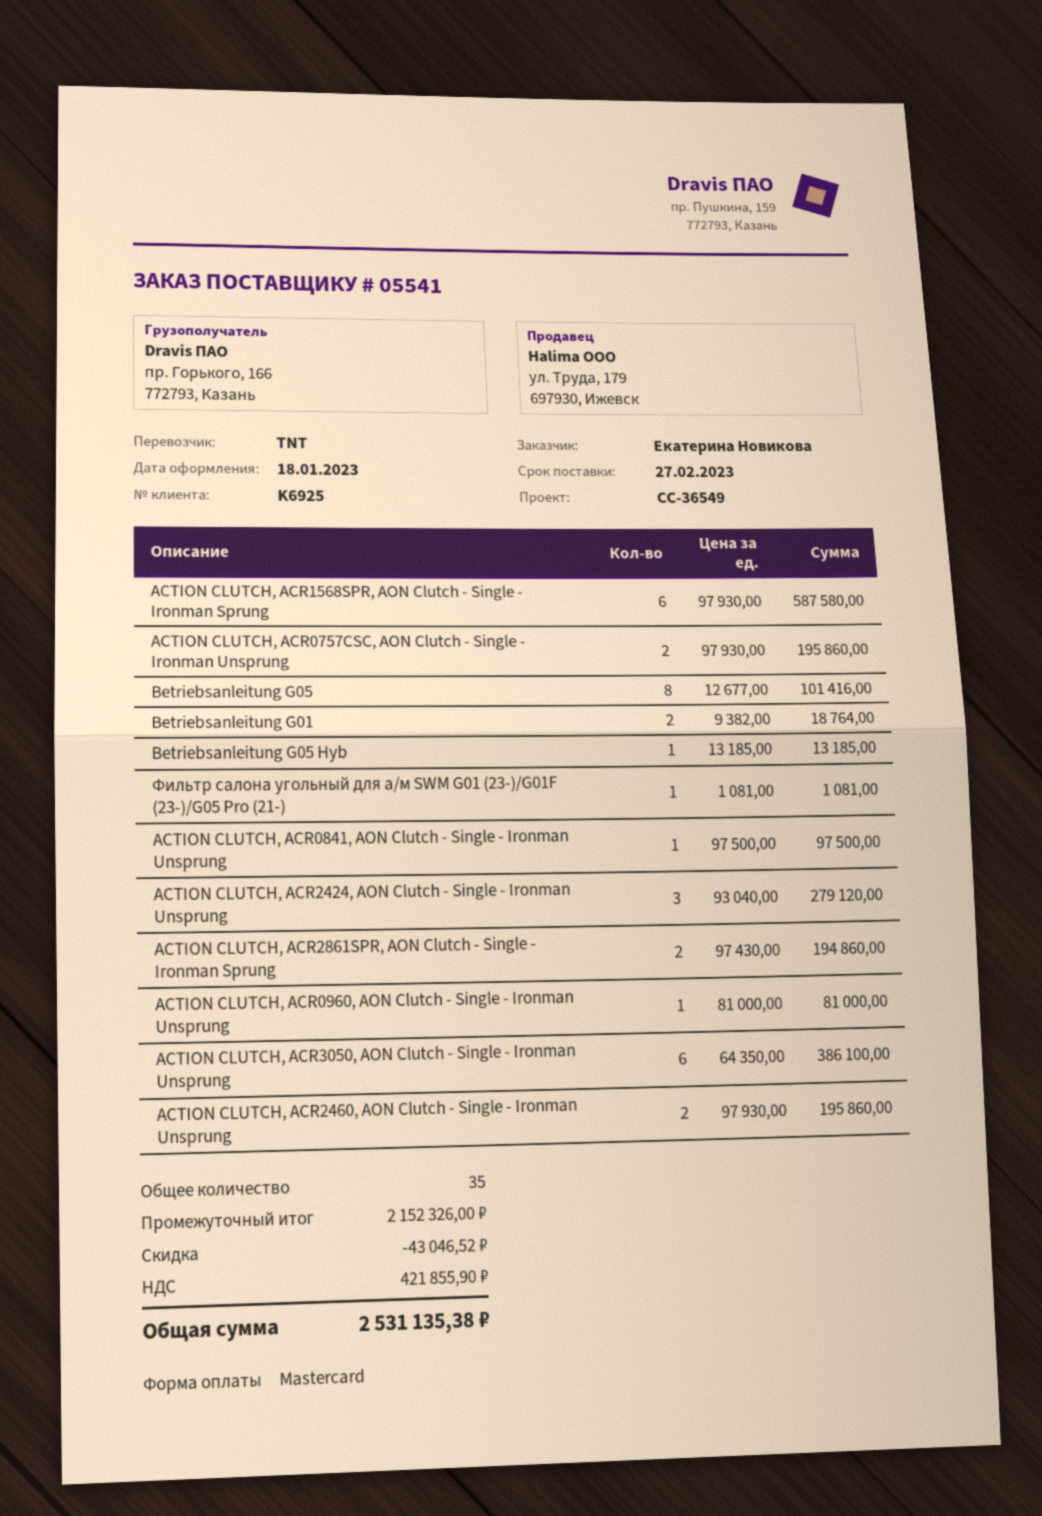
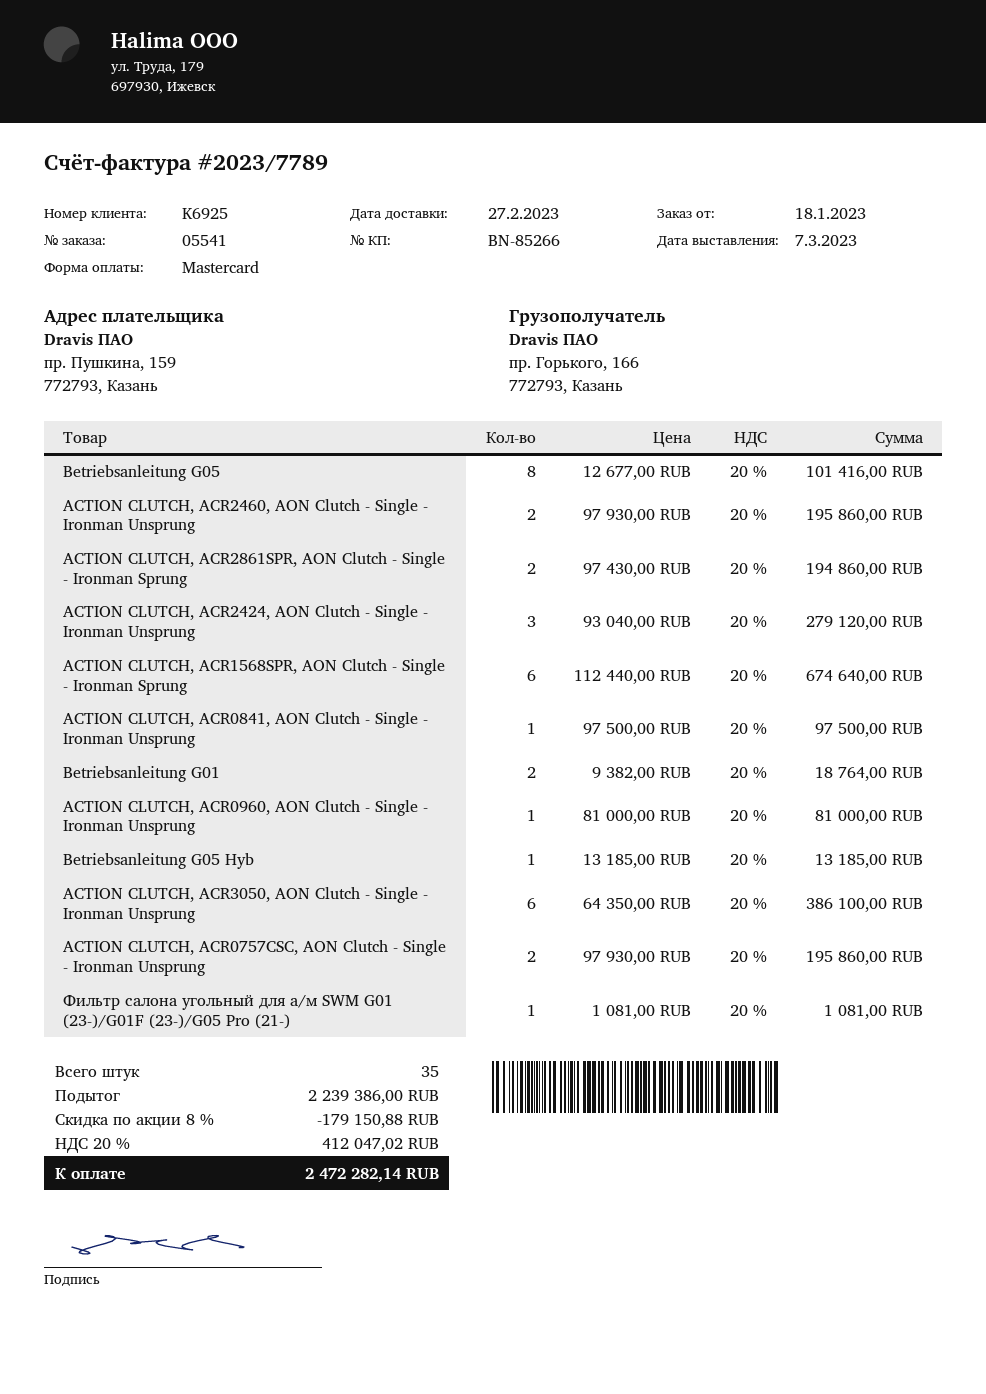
ACTION CLUTCH, ACR1568SPR, AON Clutch - Single - Ironman Sprung: 6 x 97930.00 = 587580.00 -> 6 x 112440.00 = 674640.00
subtotal: 2152326.00 -> 2239386.00
discount: 43046.52 -> 179150.88
tax: 421855.90 -> 412047.02
total: 2531135.38 -> 2472282.14

